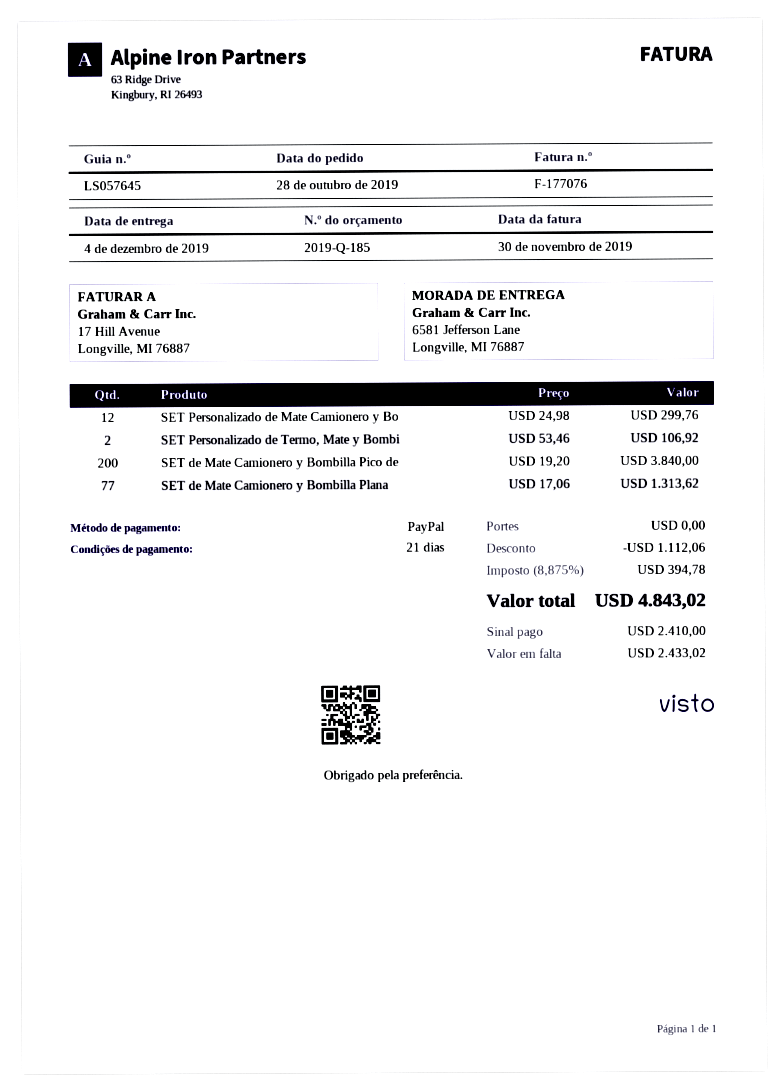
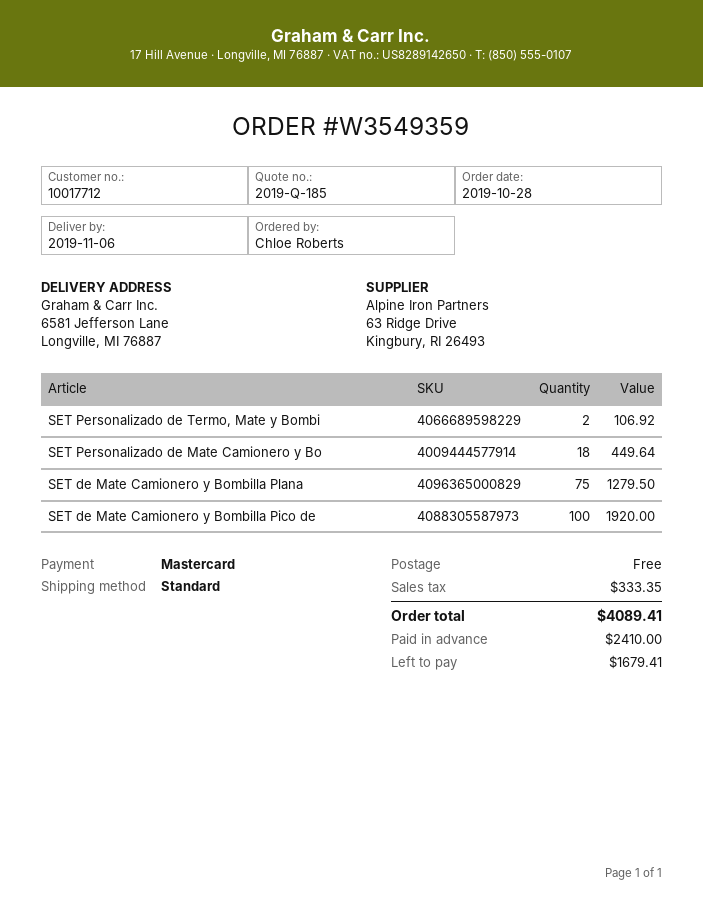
delivery date: 2019-12-04 -> 2019-11-06
payment method: PayPal -> Mastercard
SET Personalizado de Mate Camionero y Bo: 12 for 299.76 -> 18 for 449.64
SET de Mate Camionero y Bombilla Pico de: 200 for 3840.00 -> 100 for 1920.00
SET de Mate Camionero y Bombilla Plana: 77 for 1313.62 -> 75 for 1279.50
discount: 1112.06 -> none
tax: 394.78 -> 333.35
total: 4843.02 -> 4089.41
balance: 2433.02 -> 1679.41

